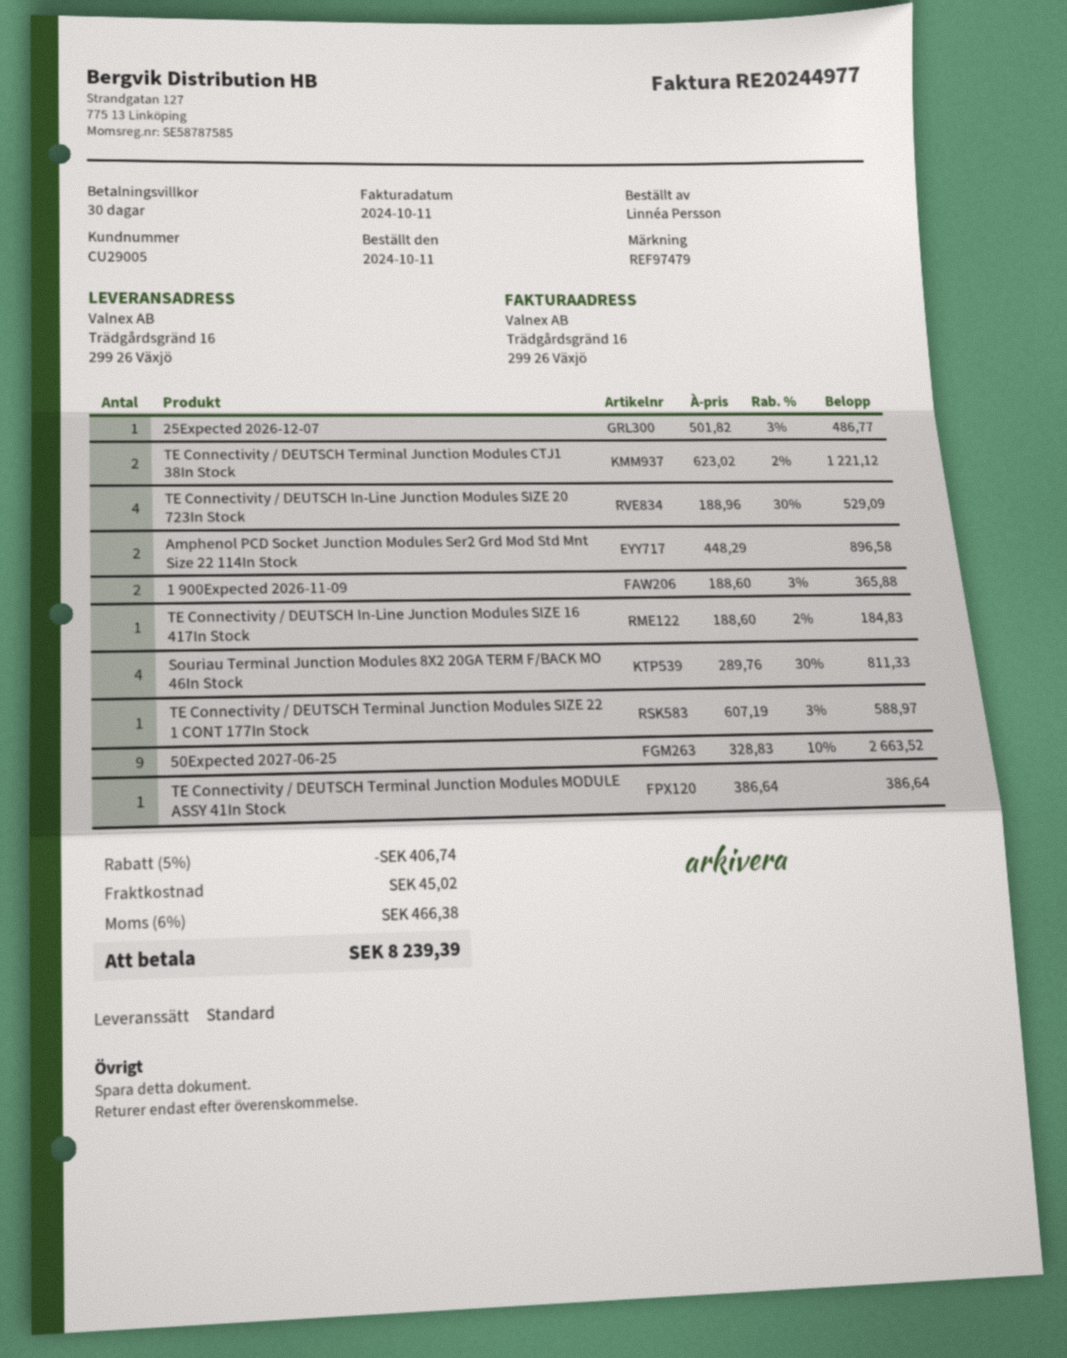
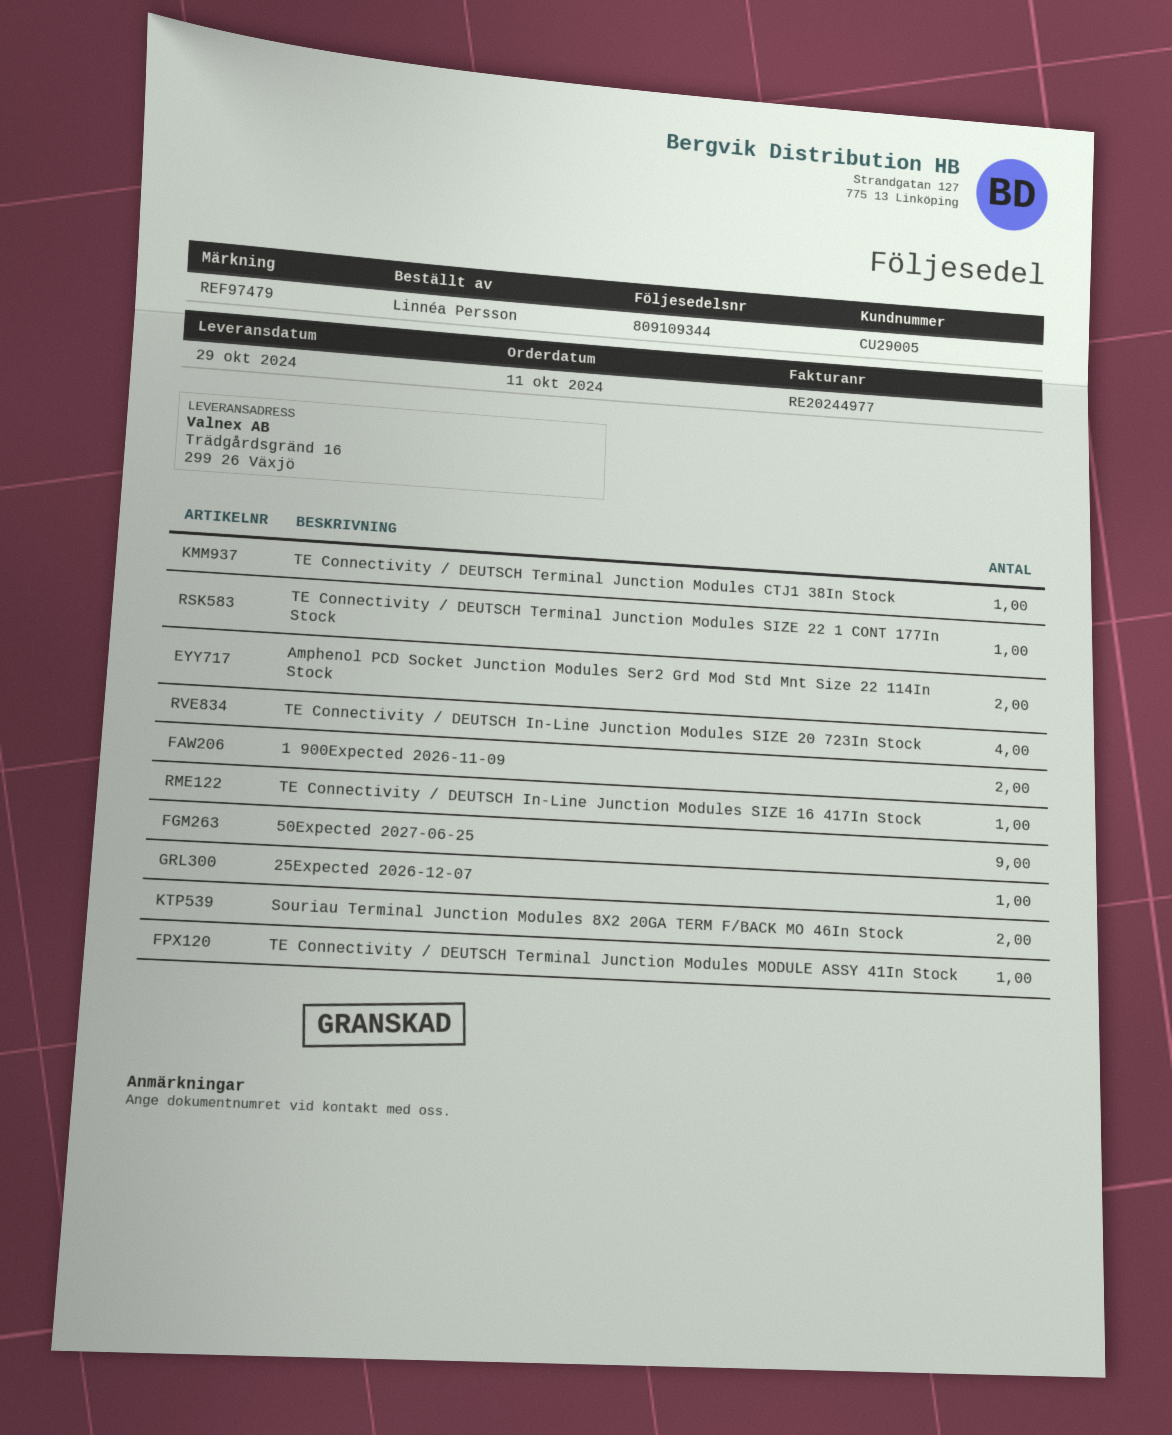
TE Connectivity / DEUTSCH Terminal Junction Modules CTJ1 38In Stock: 2 -> 1
Souriau Terminal Junction Modules 8X2 20GA TERM F/BACK MO 46In Stock: 4 -> 2

